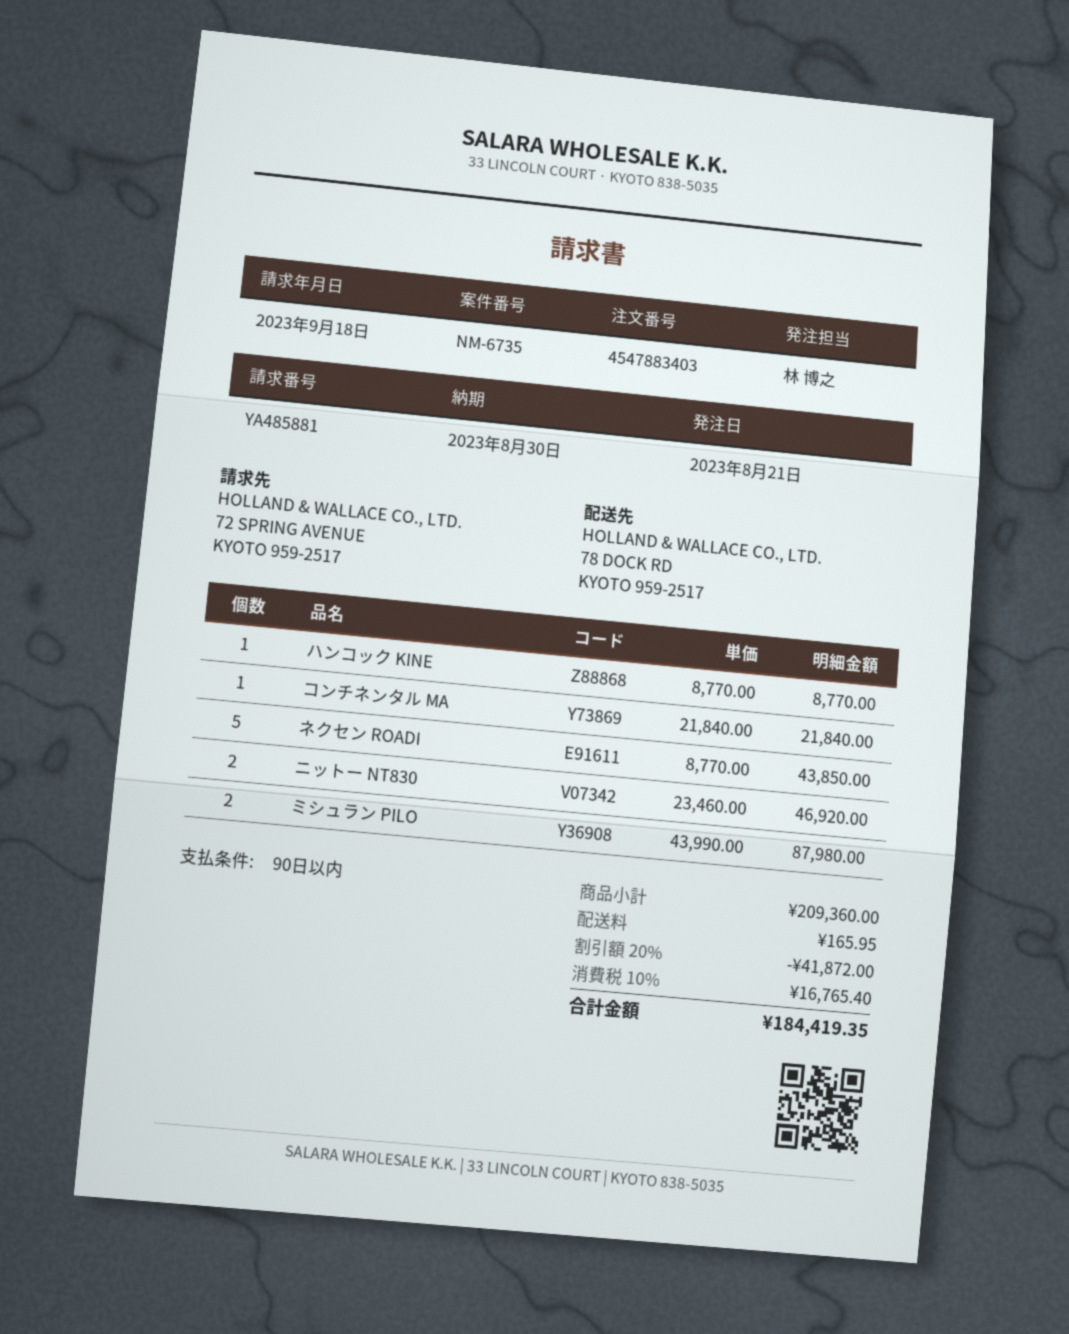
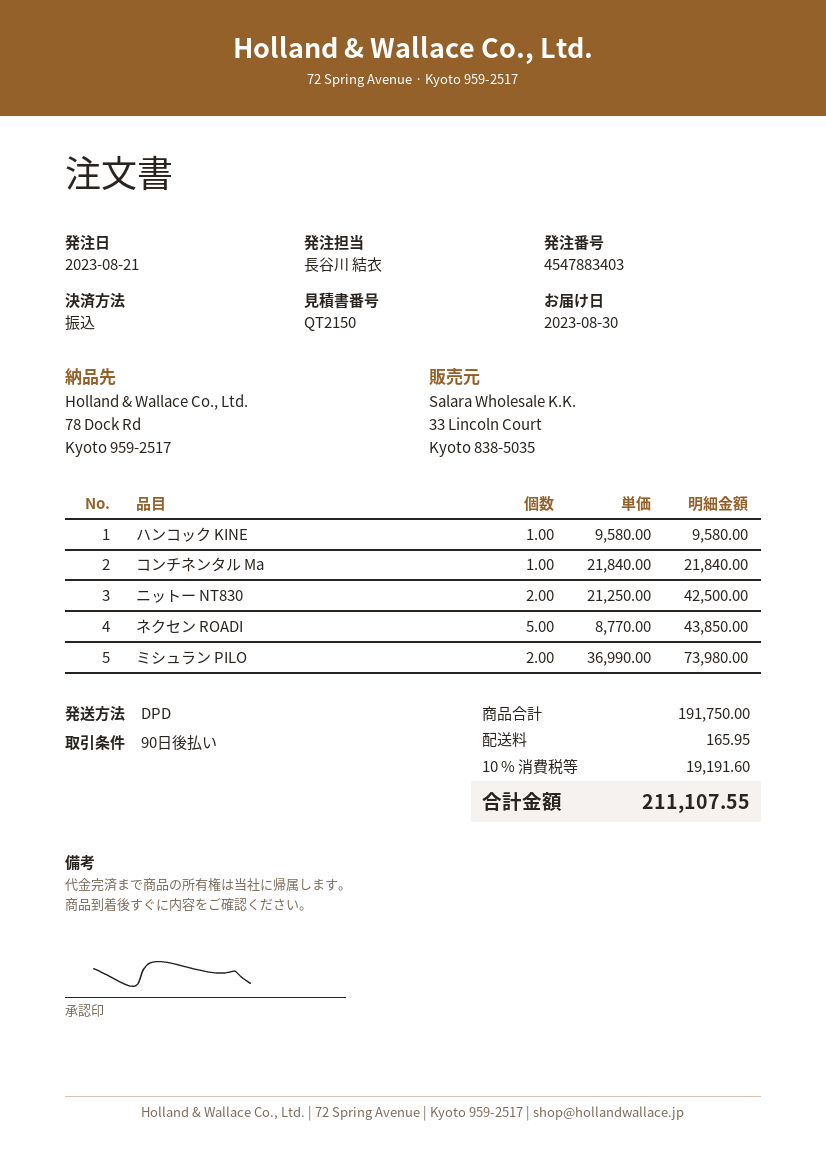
ordered by: 林 博之 -> 長谷川 結衣
ハンコック KINE: 1 x 8770.00 = 8770.00 -> 1 x 9580.00 = 9580.00
ニットー NT830: 2 x 23460.00 = 46920.00 -> 2 x 21250.00 = 42500.00
ミシュラン PILO: 2 x 43990.00 = 87980.00 -> 2 x 36990.00 = 73980.00
subtotal: 209360.00 -> 191750.00
discount: 20% = 41872.00 -> none
tax: 10% = 16765.40 -> 10% = 19191.60
total: 184419.35 -> 211107.55

